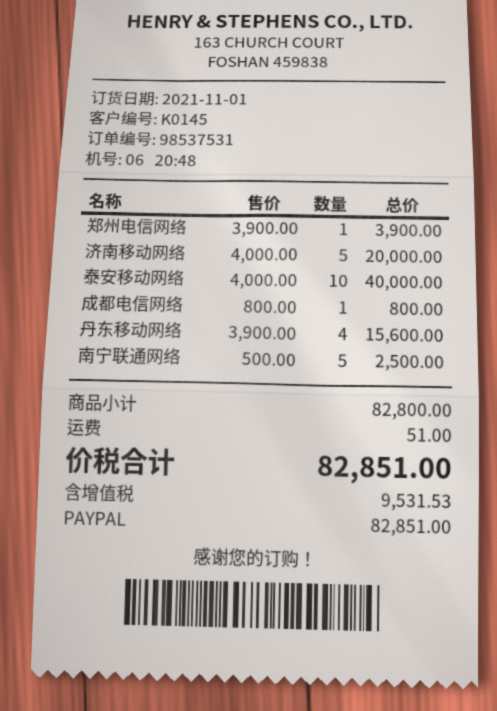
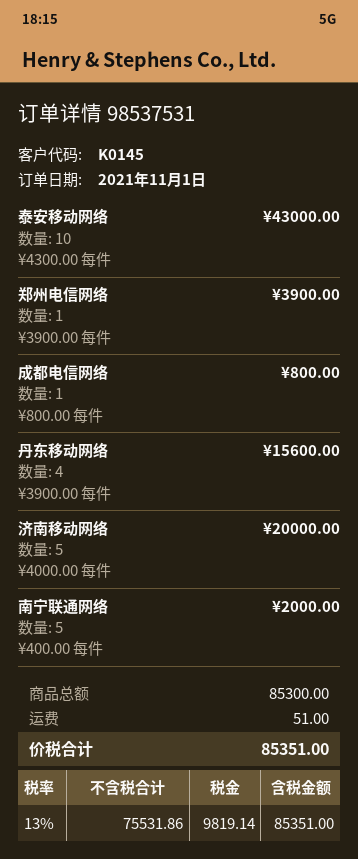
泰安移动网络: 10 x 4000.00 = 40000.00 -> 10 x 4300.00 = 43000.00
南宁联通网络: 5 x 500.00 = 2500.00 -> 5 x 400.00 = 2000.00
subtotal: 82800.00 -> 85300.00
tax: 9531.53 -> 9819.14
total: 82851.00 -> 85351.00

